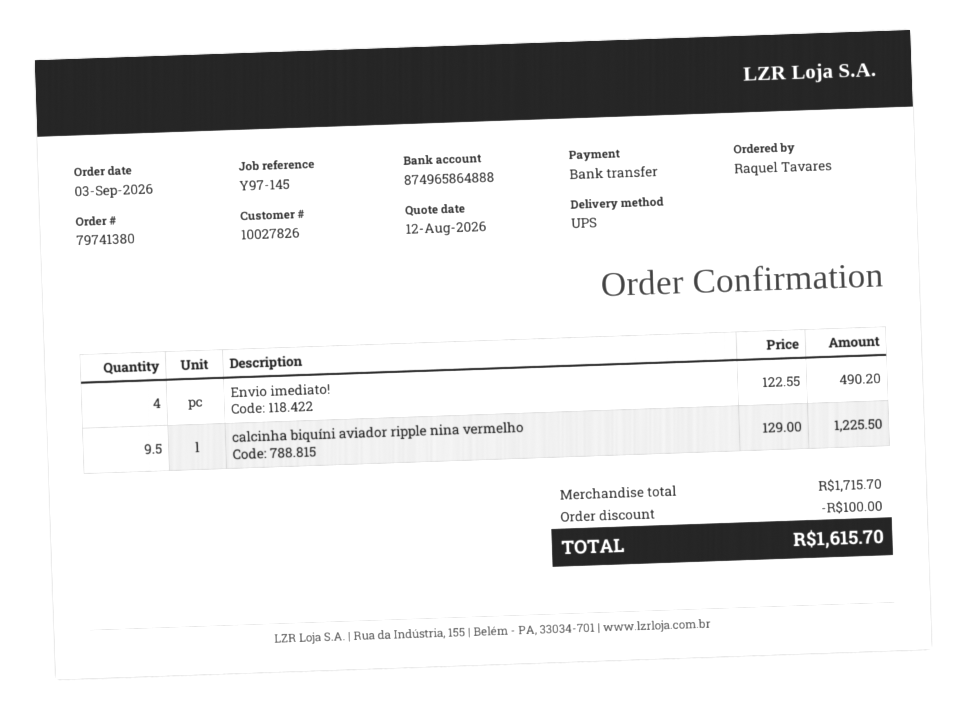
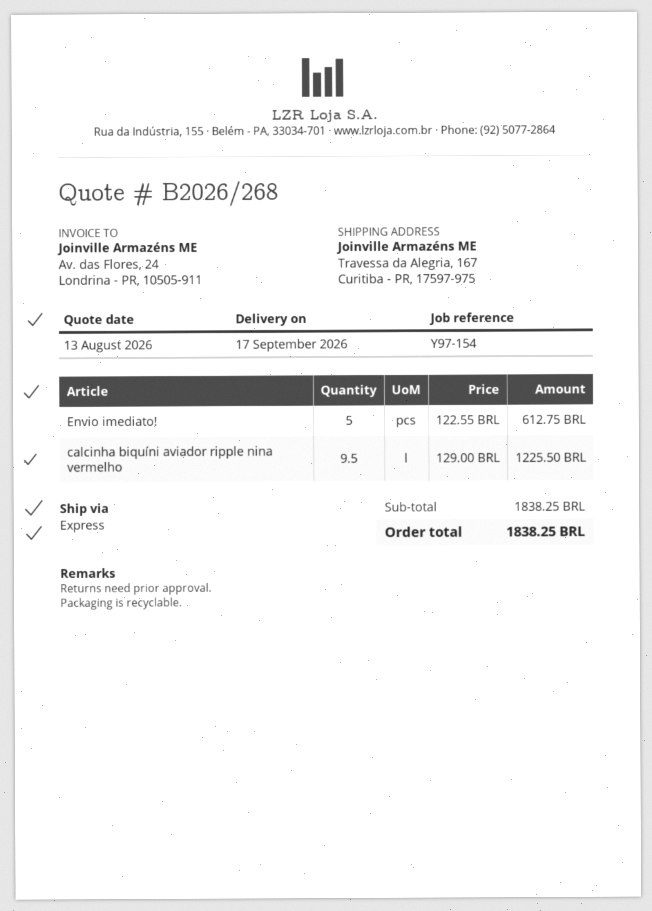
quote date: 2026-08-12 -> 2026-08-13
reference: Y97-145 -> Y97-154
shipping method: UPS -> express
Envio imediato!: 4 x 122.55 = 490.20 -> 5 x 122.55 = 612.75
subtotal: 1715.70 -> 1838.25
discount: 100.00 -> none
total: 1615.70 -> 1838.25

